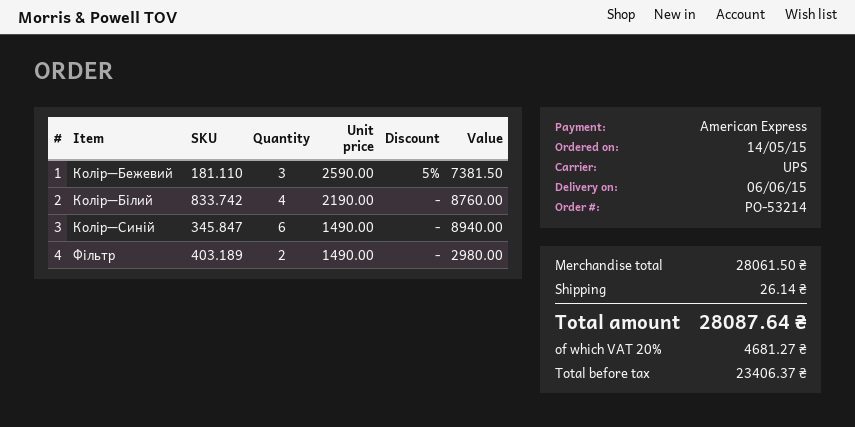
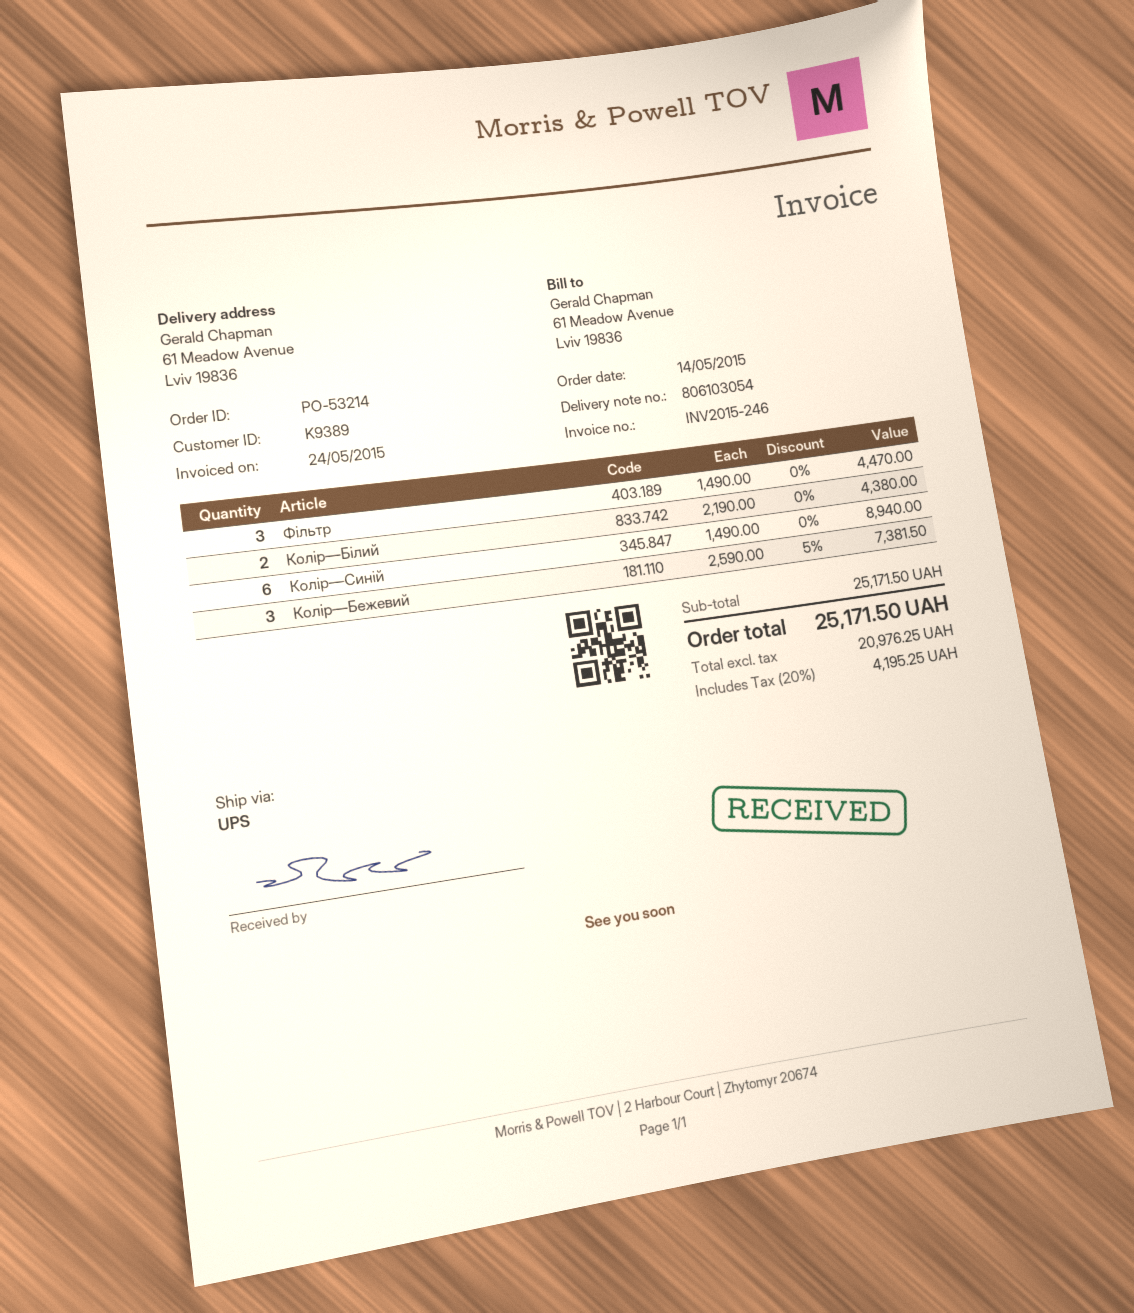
Колір—Білий: 4 x 2190.00 = 8760.00 -> 2 x 2190.00 = 4380.00
Фільтр: 2 x 1490.00 = 2980.00 -> 3 x 1490.00 = 4470.00
subtotal: 28061.50 -> 25171.50
shipping: 26.14 -> none
net: 23406.37 -> 20976.25
tax: 20% = 4681.27 -> 20% = 4195.25
total: 28087.64 -> 25171.50

